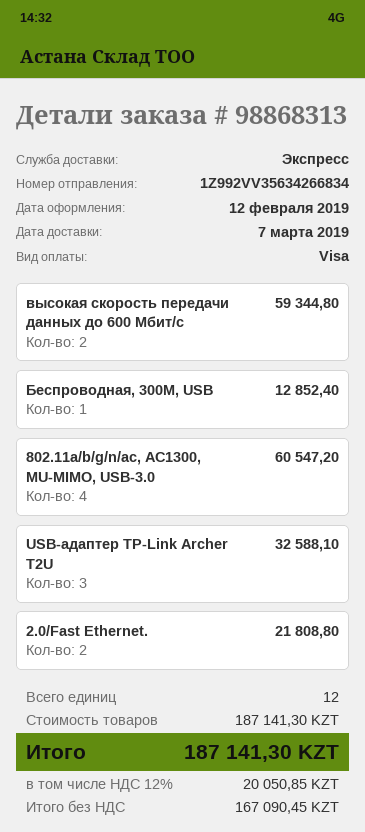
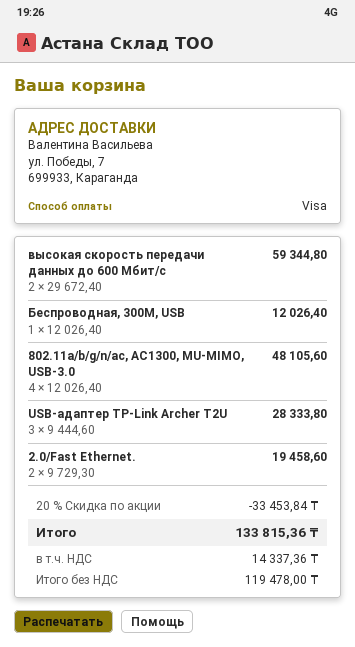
Беспроводная, 300M, USB: 1 for 12852.40 -> 1 for 12026.40
802.11a/b/g/n/ac, AC1300, MU-MIMO, USB‑3.0: 4 for 60547.20 -> 4 for 48105.60
USB-адаптер TP-Link Archer T2U: 3 for 32588.10 -> 3 for 28333.80
2.0/Fast Ethernet.: 2 for 21808.80 -> 2 for 19458.60
discount: none -> 20% = 33453.84
net: 167090.45 -> 119478.00
tax: 20050.85 -> 14337.36
total: 187141.30 -> 133815.36

